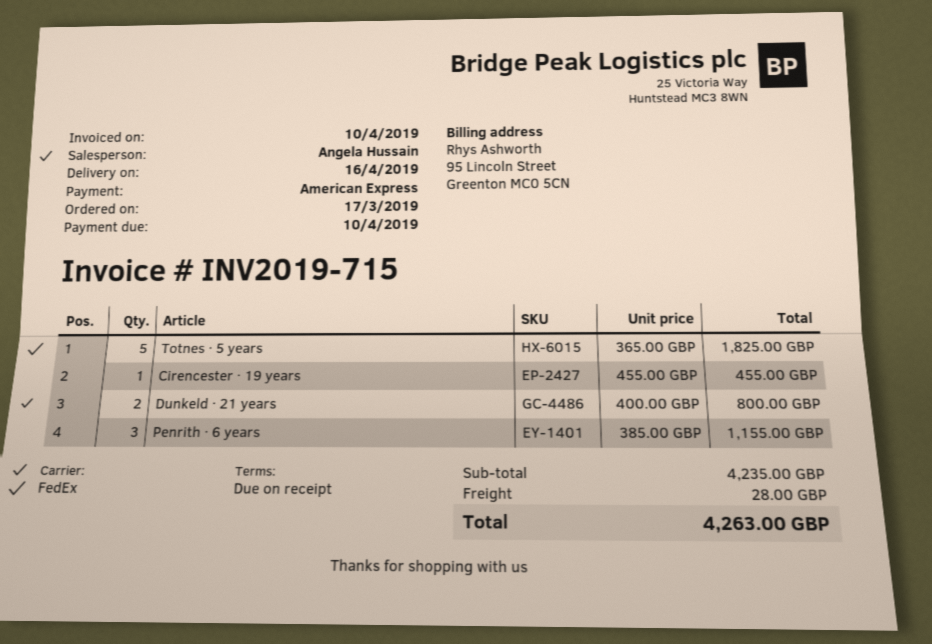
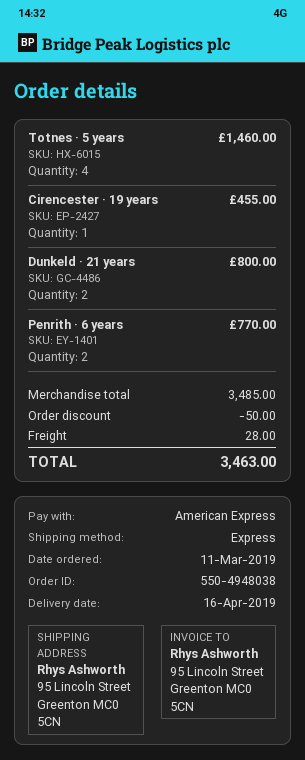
order date: 2019-03-17 -> 2019-03-11
shipping method: FedEx -> express
Totnes · 5 years: 5 for 1825.00 -> 4 for 1460.00
Penrith · 6 years: 3 for 1155.00 -> 2 for 770.00
subtotal: 4235.00 -> 3485.00
discount: none -> 50.00
total: 4263.00 -> 3463.00

